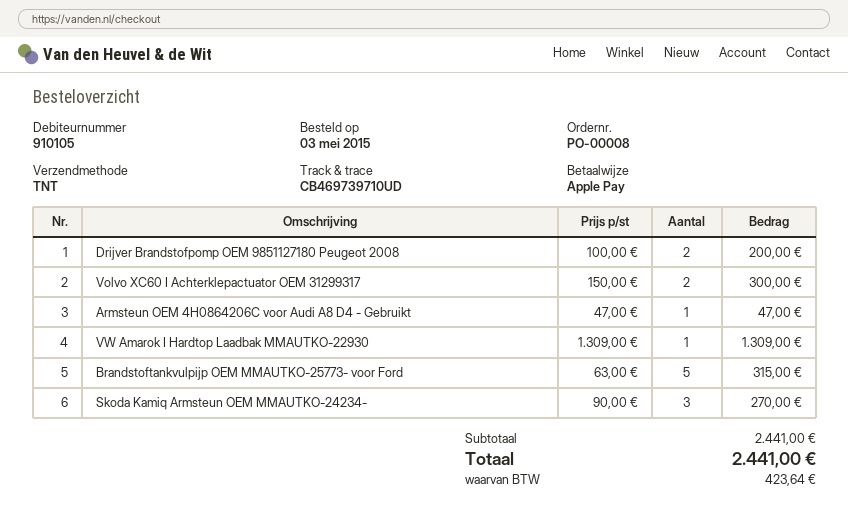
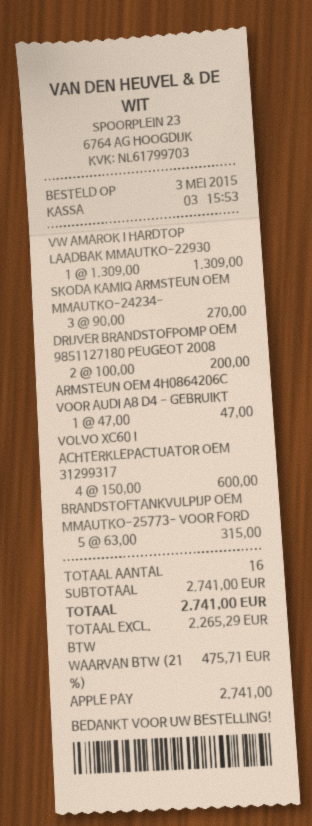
Volvo XC60 I Achterklepactuator OEM 31299317: 2 x 150.00 = 300.00 -> 4 x 150.00 = 600.00
subtotal: 2441.00 -> 2741.00
tax: 423.64 -> 475.71
total: 2441.00 -> 2741.00

